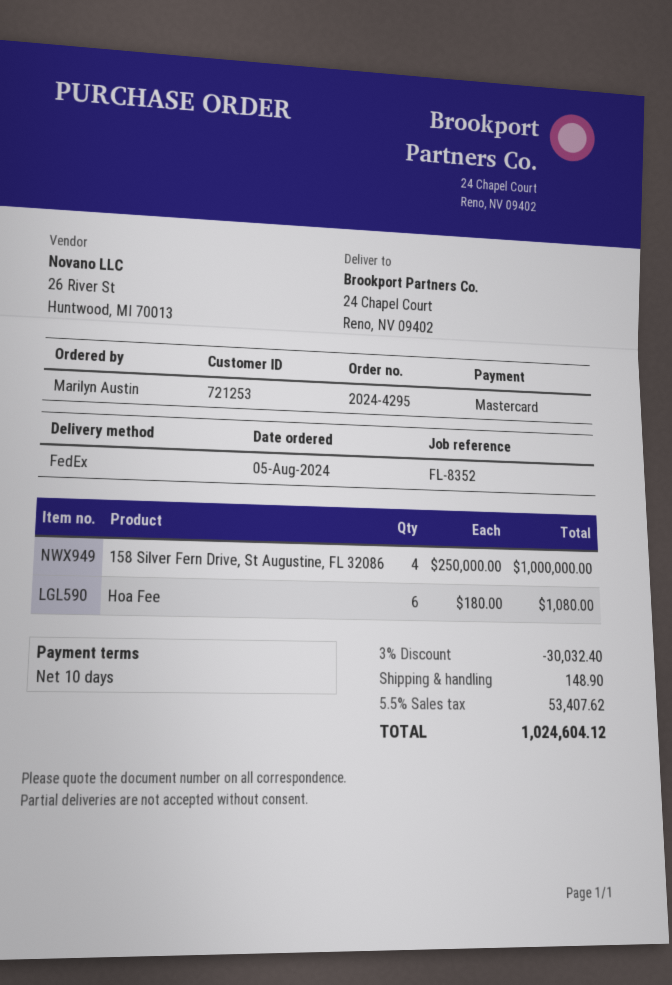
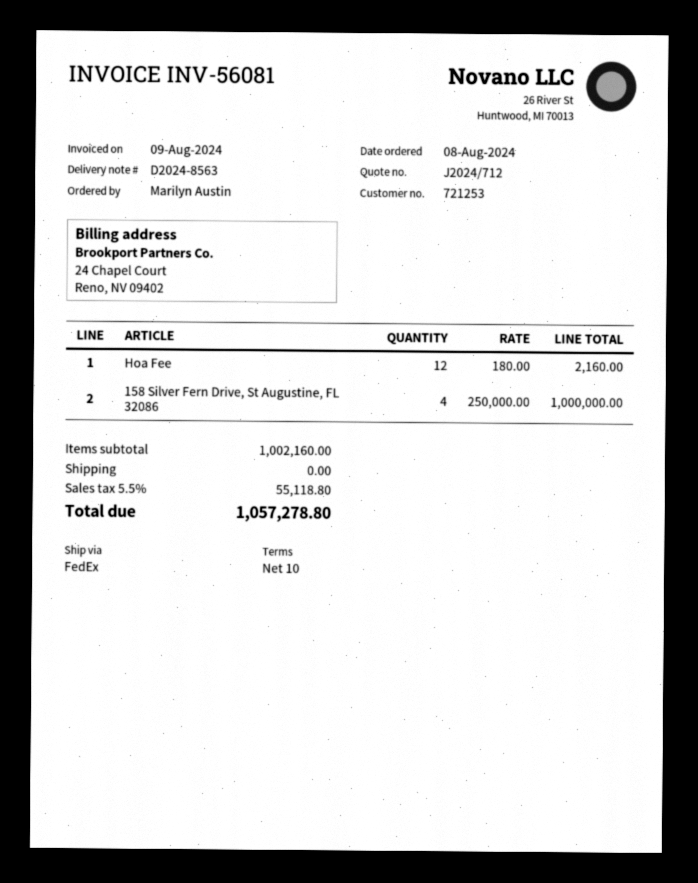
order date: 2024-08-05 -> 2024-08-08
Hoa Fee: 6 x 180.00 = 1080.00 -> 12 x 180.00 = 2160.00
discount: 3% = 30032.40 -> none
shipping: 148.90 -> 0.00
tax: 5.5% = 53407.62 -> 5.5% = 55118.80
total: 1024604.12 -> 1057278.80

